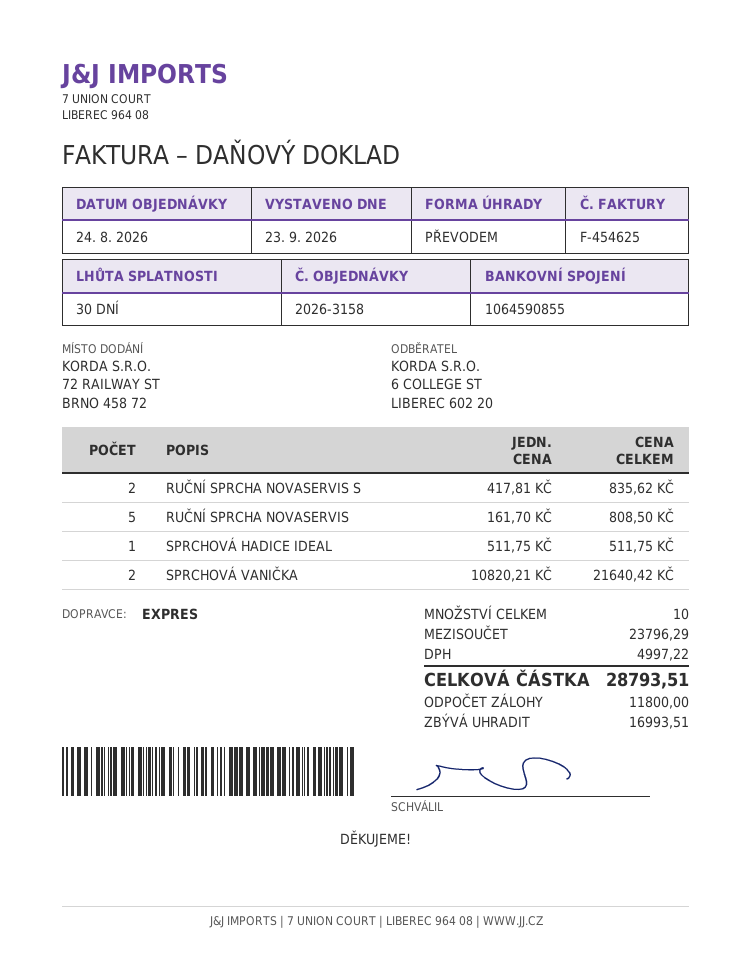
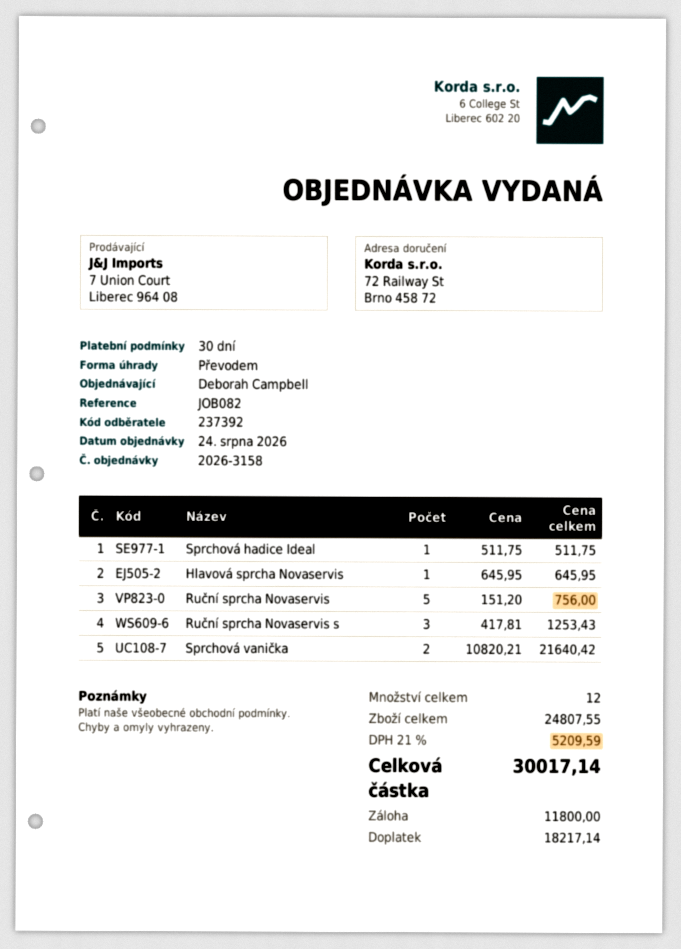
RUČNÍ SPRCHA NOVASERVIS S: 2 x 417.81 = 835.62 -> 3 x 417.81 = 1253.43
RUČNÍ SPRCHA NOVASERVIS: 5 x 161.70 = 808.50 -> 5 x 151.20 = 756.00
Hlavová sprcha Novaservis: none -> 1 x 645.95 = 645.95
total quantity: 10 -> 12
subtotal: 23796.29 -> 24807.55
tax: 4997.22 -> 5209.59
total: 28793.51 -> 30017.14
balance: 16993.51 -> 18217.14

